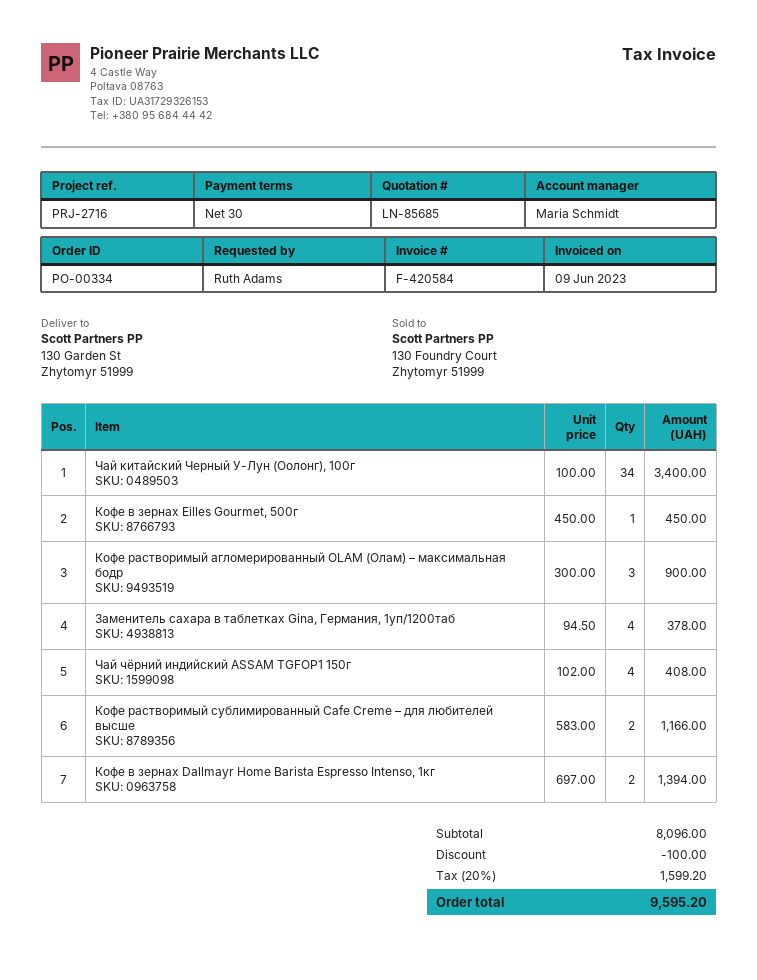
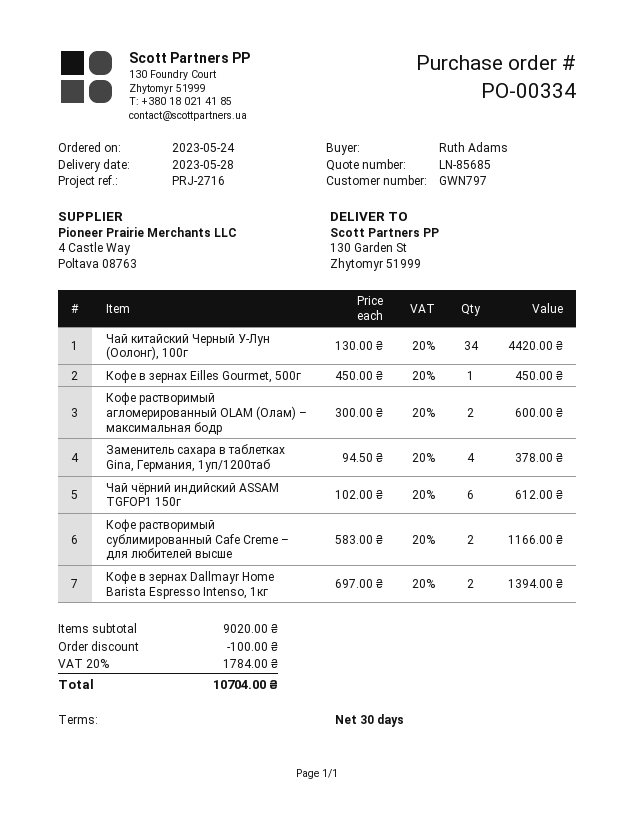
Чай китайский Черный У-Лун (Оолонг), 100г: 34 x 100.00 = 3400.00 -> 34 x 130.00 = 4420.00
Кофе растворимый агломерированный OLAM (Олам) – максимальная бодр: 3 x 300.00 = 900.00 -> 2 x 300.00 = 600.00
Чай чёрний индийский ASSAM TGFOP1 150г: 4 x 102.00 = 408.00 -> 6 x 102.00 = 612.00
subtotal: 8096.00 -> 9020.00
tax: 20% = 1599.20 -> 20% = 1784.00
total: 9595.20 -> 10704.00

